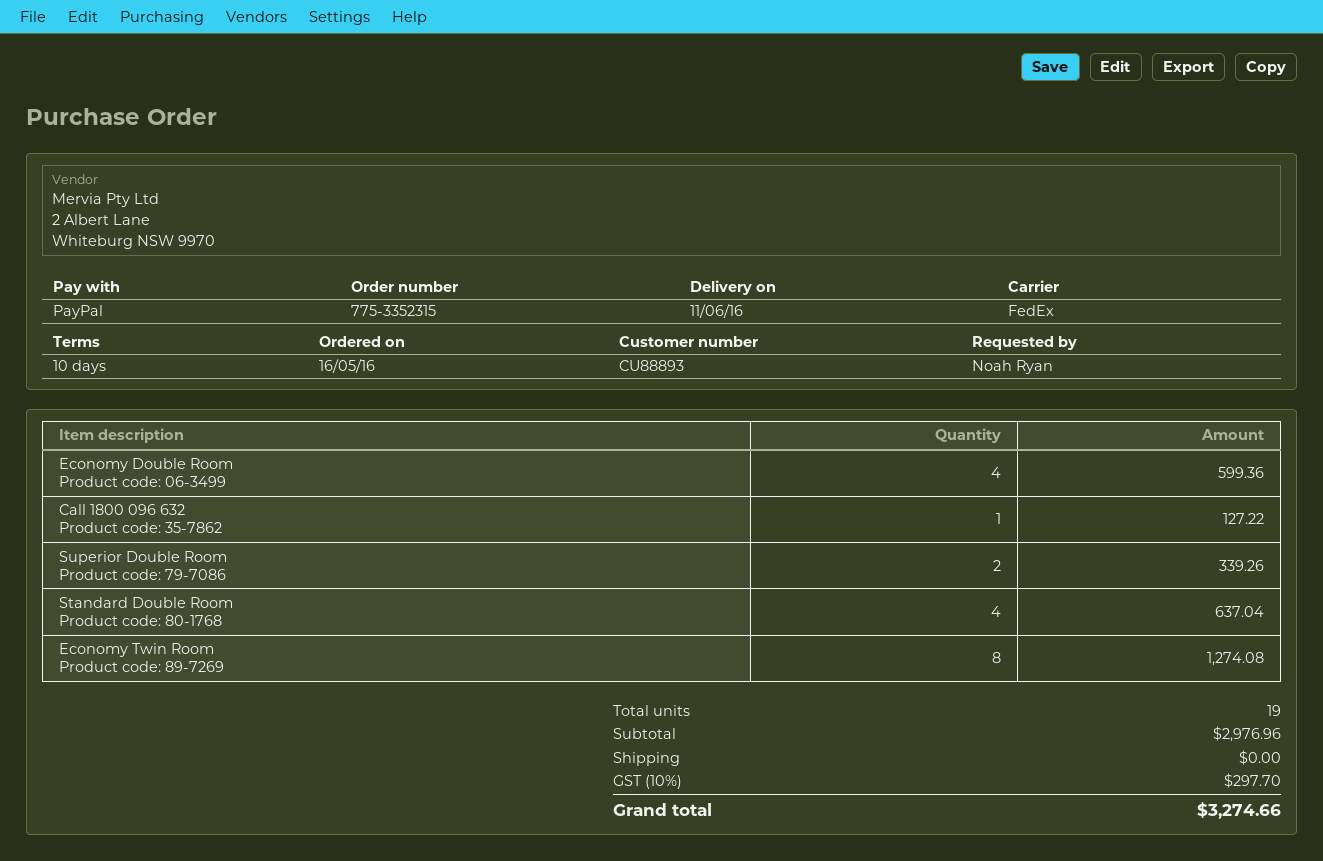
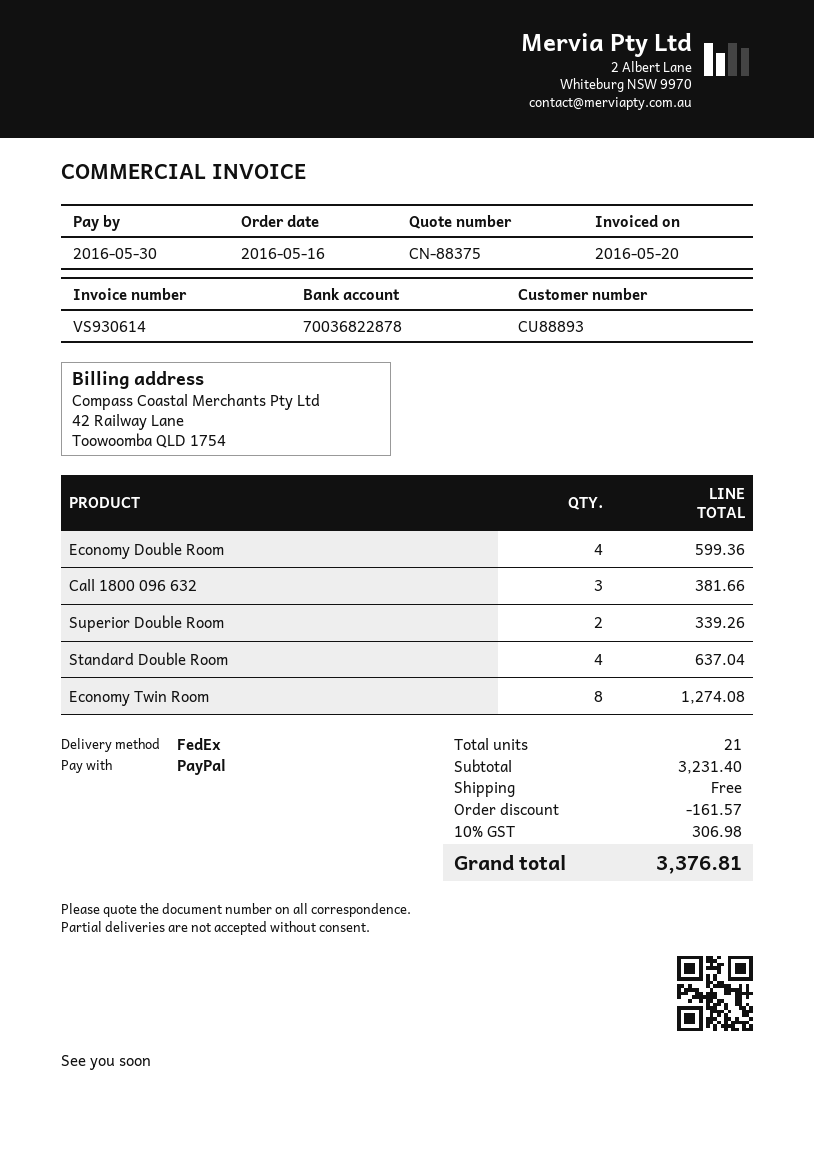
Call 1800 096 632: 1 for 127.22 -> 3 for 381.66
total quantity: 19 -> 21
subtotal: 2976.96 -> 3231.40
discount: none -> 161.57
tax: 10% = 297.70 -> 10% = 306.98
total: 3274.66 -> 3376.81

